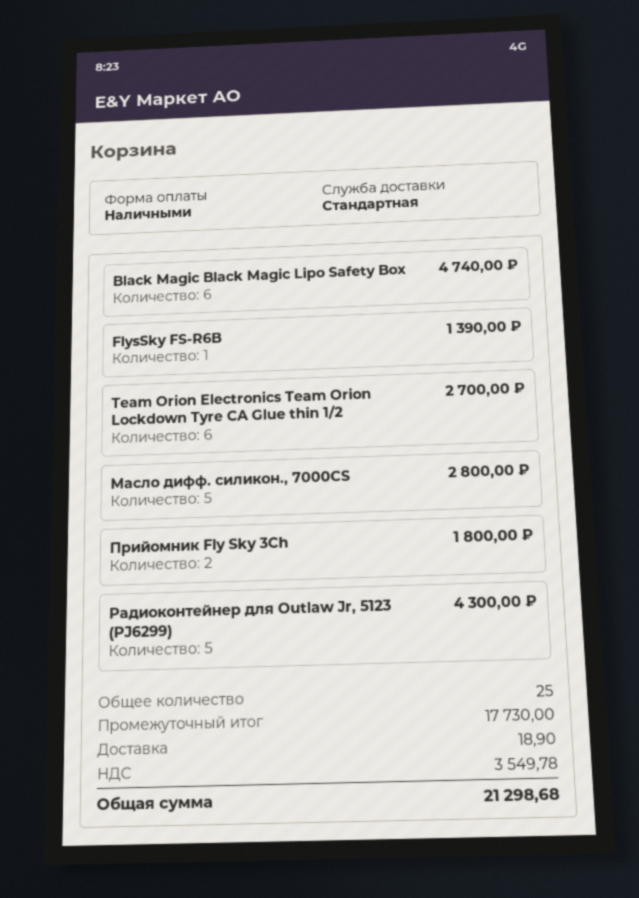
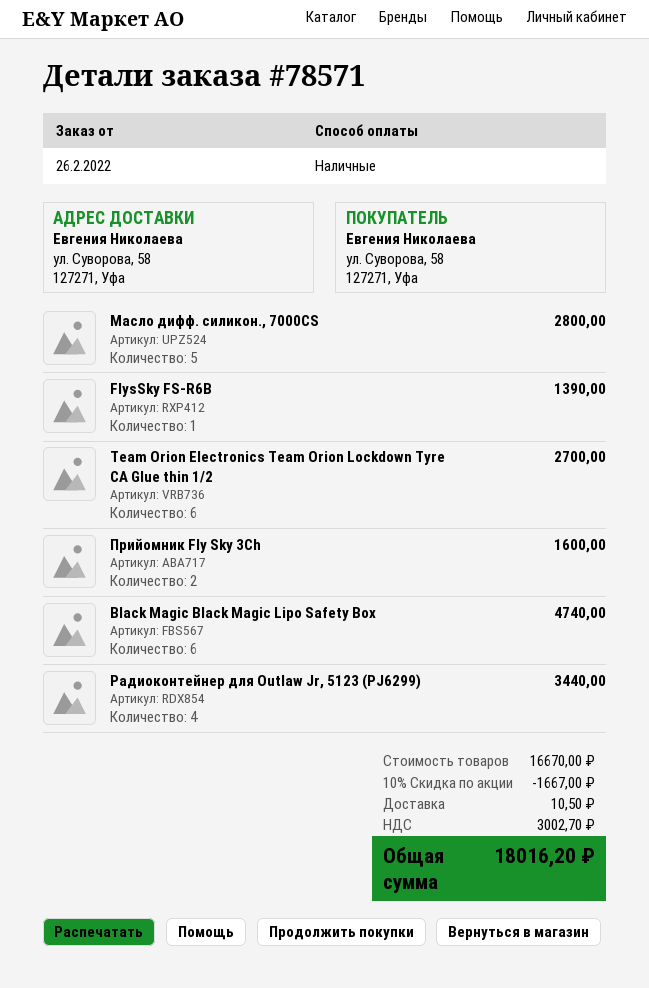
Прийомник Fly Sky 3Ch: 2 for 1800.00 -> 2 for 1600.00
Радиоконтейнер для Outlaw Jr, 5123 (PJ6299): 5 for 4300.00 -> 4 for 3440.00
subtotal: 17730.00 -> 16670.00
discount: none -> 10% = 1667.00
shipping: 18.90 -> 10.50
tax: 3549.78 -> 3002.70
total: 21298.68 -> 18016.20

